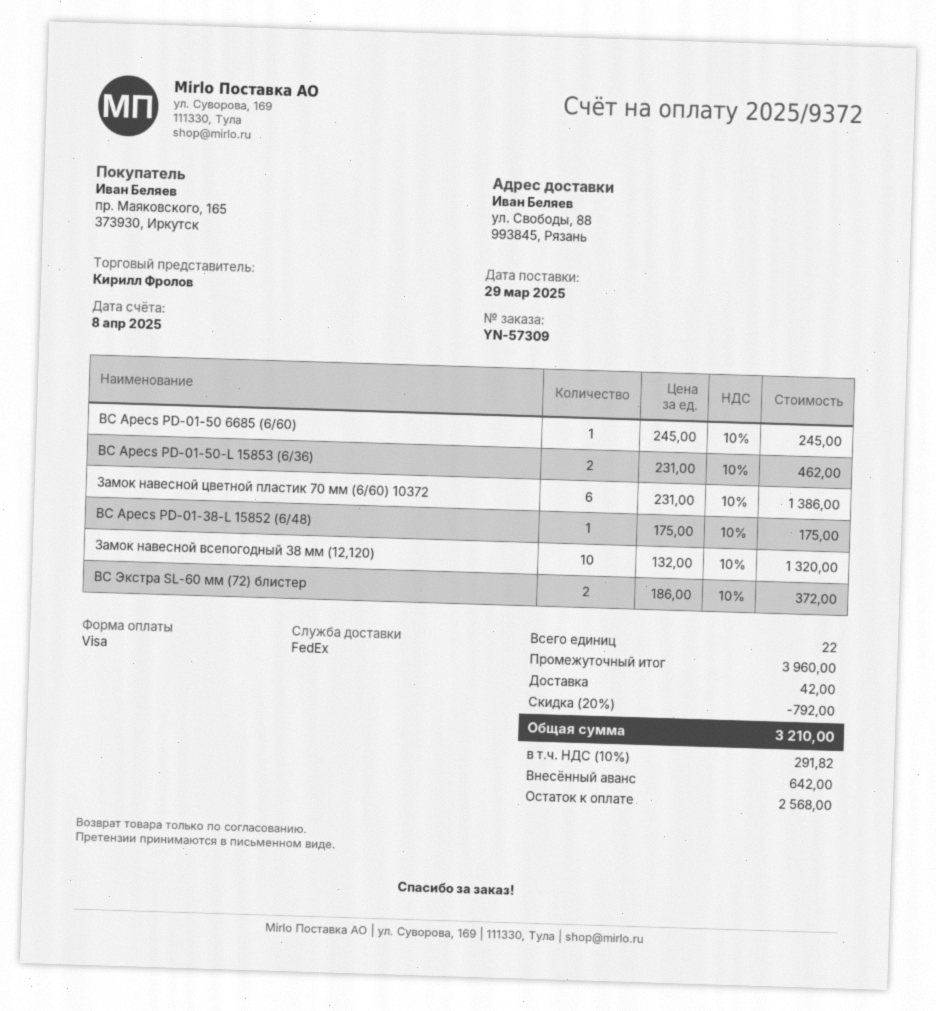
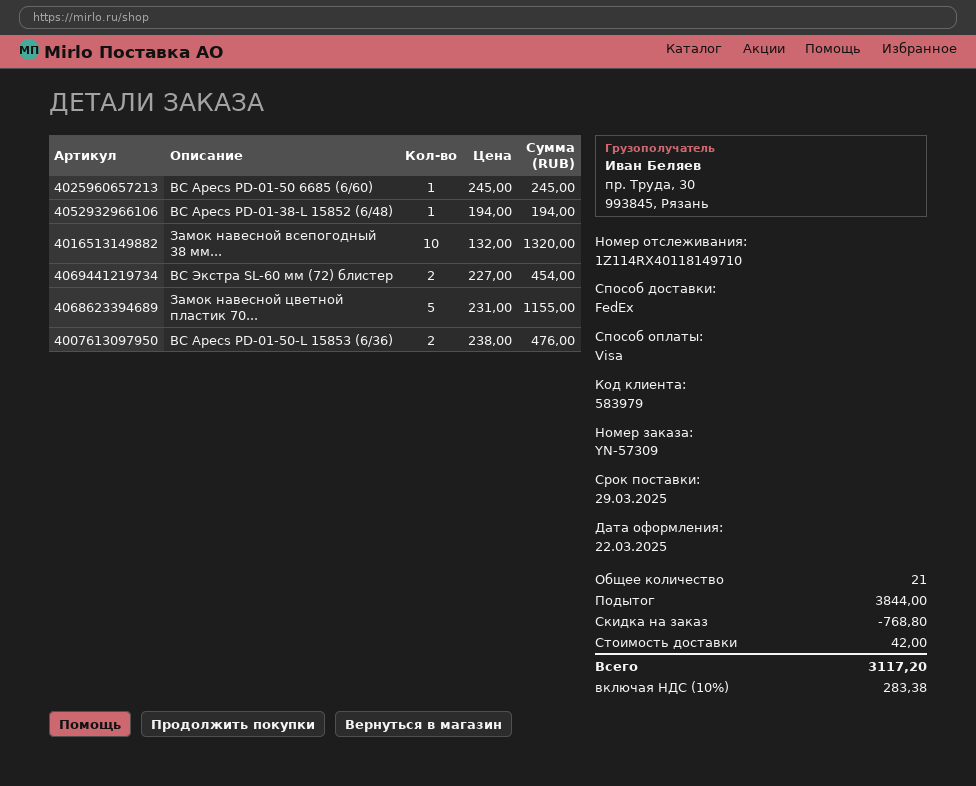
ship to: ул. Свободы, 88, 993845, Рязань -> пр. Труда, 30, 993845, Рязань
ВС Apecs PD-01-50-L 15853 (6/36): 2 x 231.00 = 462.00 -> 2 x 238.00 = 476.00
Замок навесной цветной пластик 70 мм (6/60) 10372: 6 x 231.00 = 1386.00 -> 5 x 231.00 = 1155.00
ВС Apecs PD-01-38-L 15852 (6/48): 1 x 175.00 = 175.00 -> 1 x 194.00 = 194.00
ВС Экстра SL-60 мм (72) блистер: 2 x 186.00 = 372.00 -> 2 x 227.00 = 454.00
total quantity: 22 -> 21
subtotal: 3960.00 -> 3844.00
discount: 792.00 -> 768.80
tax: 10% = 291.82 -> 10% = 283.38
total: 3210.00 -> 3117.20

